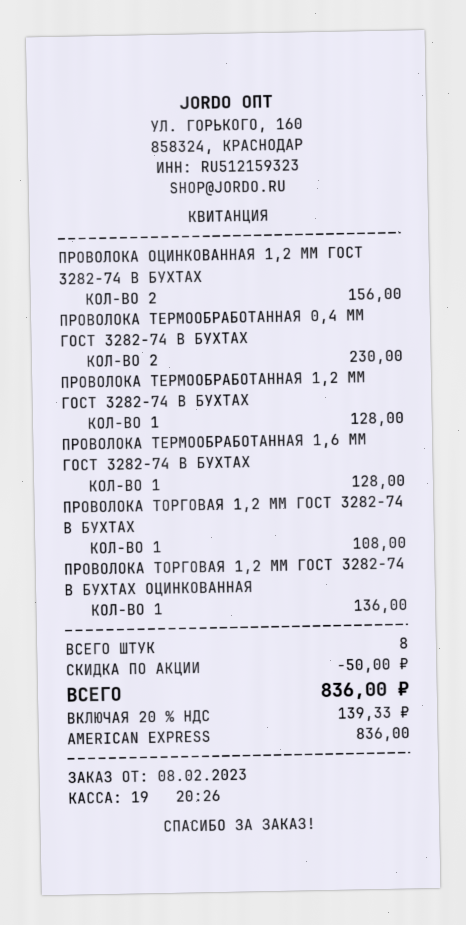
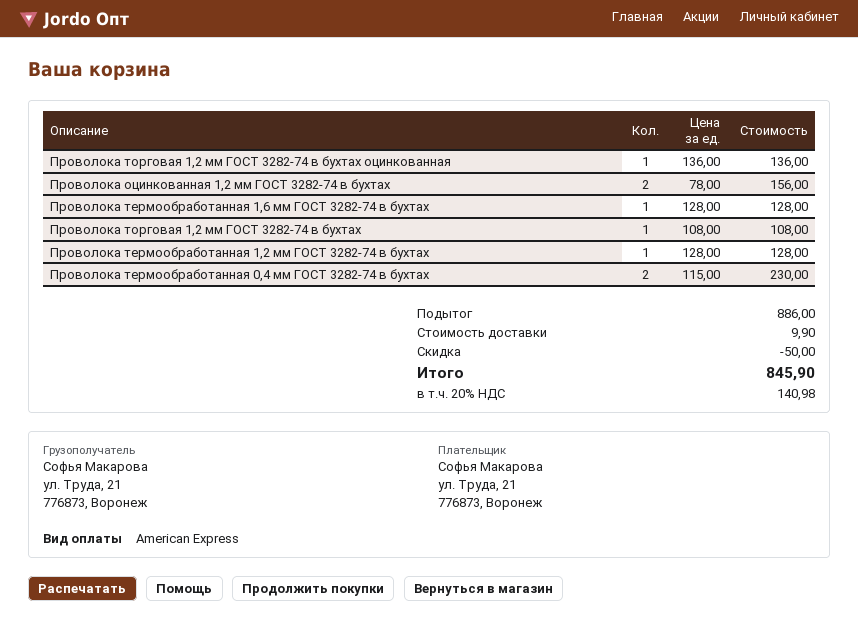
shipping: none -> 9.90
tax: 20% = 139.33 -> 20% = 140.98
total: 836.00 -> 845.90

